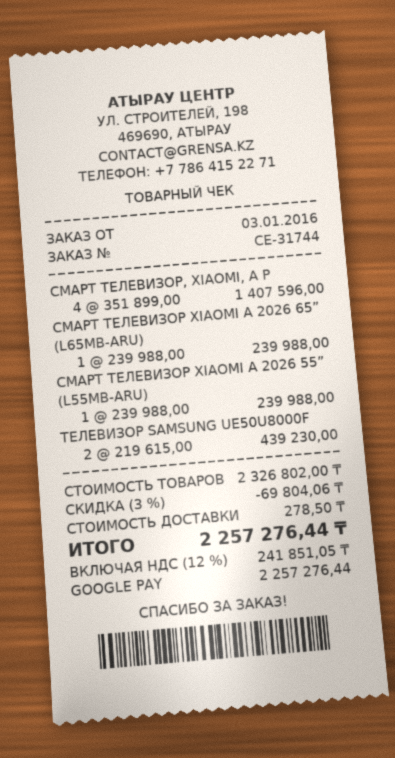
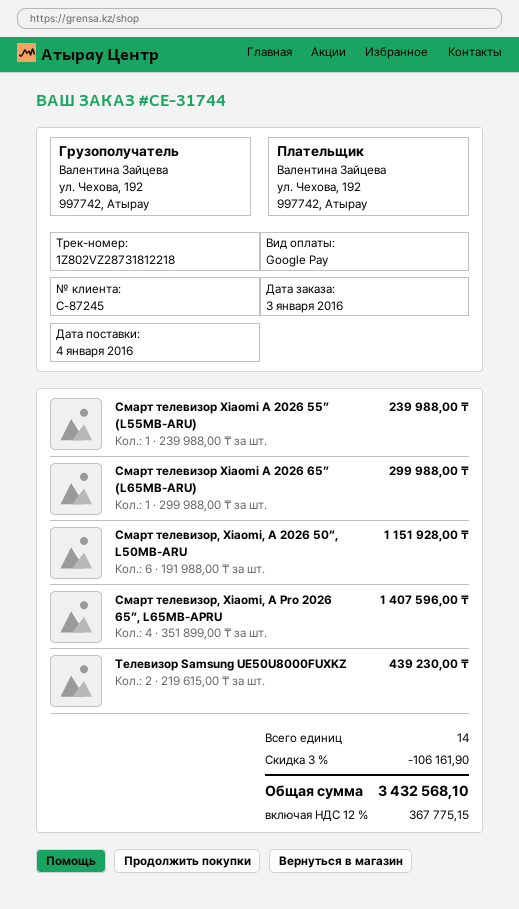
СМАРТ ТЕЛЕВИЗОР XIAOMI A 2026 65” (L65MB-ARU): 1 x 239988.00 = 239988.00 -> 1 x 299988.00 = 299988.00
Смарт телевизор, Xiaomi, A 2026 50”, L50MB-ARU: none -> 6 x 191988.00 = 1151928.00
discount: 3% = 69804.06 -> 3% = 106161.90
shipping: 278.50 -> none
tax: 12% = 241851.05 -> 12% = 367775.15
total: 2257276.44 -> 3432568.10

